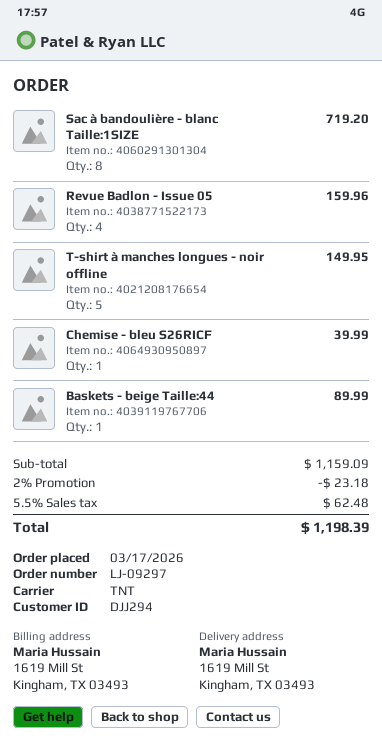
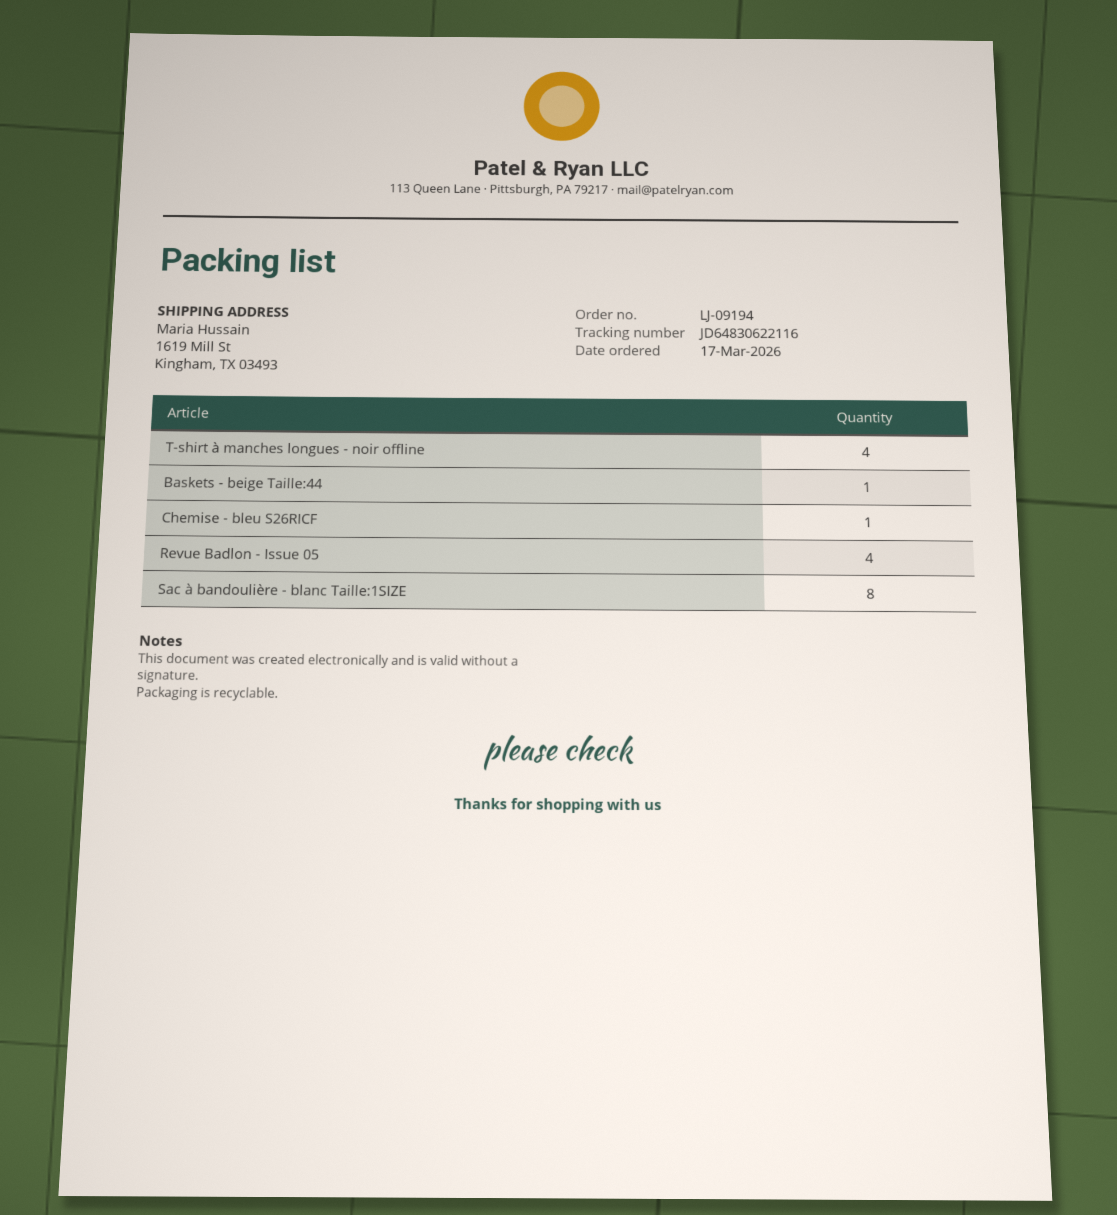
order number: LJ-09297 -> LJ-09194
T-shirt à manches longues - noir offline: 5 -> 4

